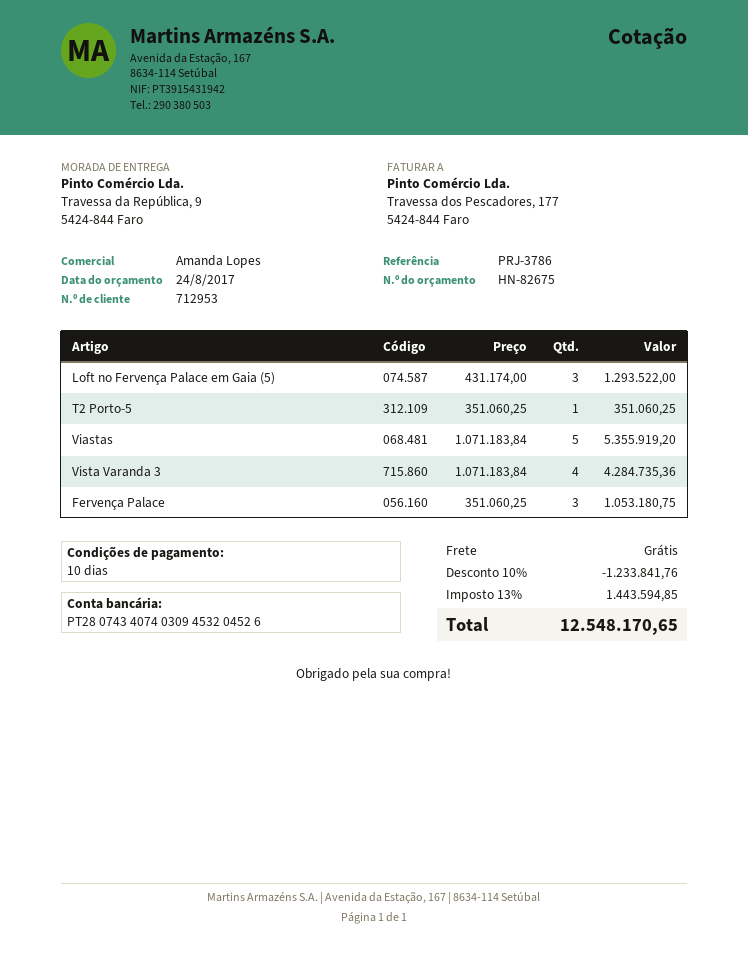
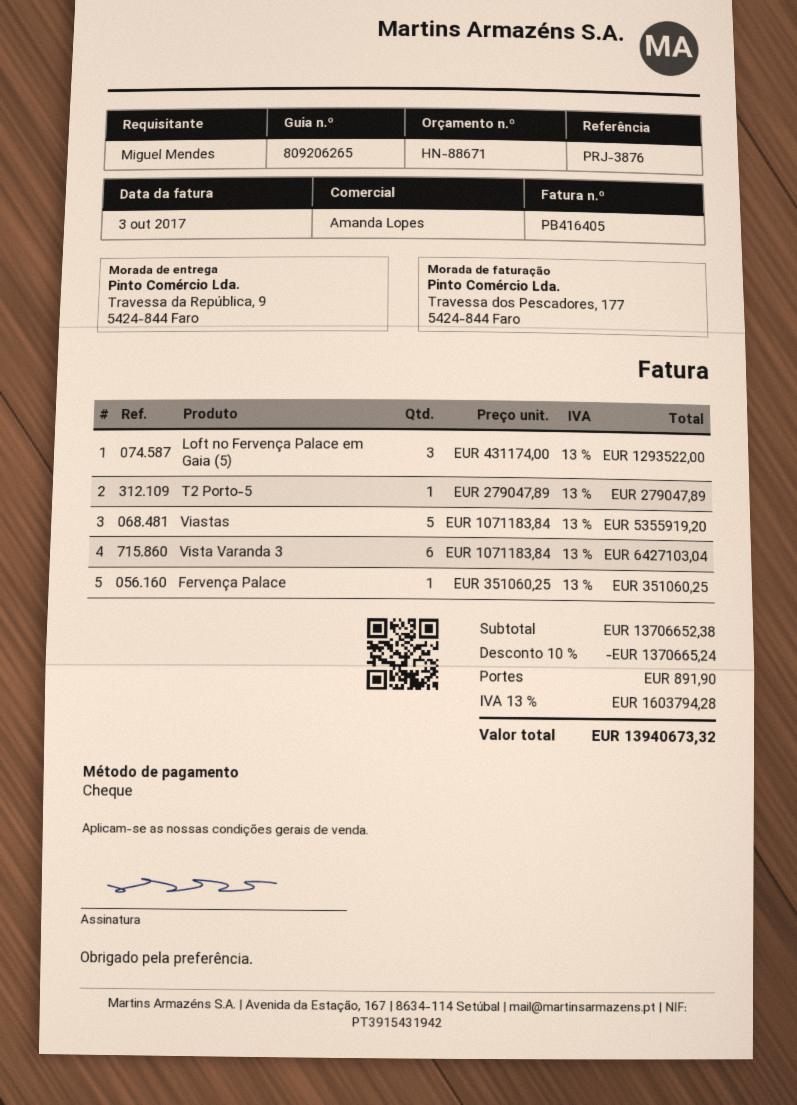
quote number: HN-82675 -> HN-88671
reference: PRJ-3786 -> PRJ-3876
T2 Porto-5: 1 x 351060.25 = 351060.25 -> 1 x 279047.89 = 279047.89
Vista Varanda 3: 4 x 1071183.84 = 4284735.36 -> 6 x 1071183.84 = 6427103.04
Fervença Palace: 3 x 351060.25 = 1053180.75 -> 1 x 351060.25 = 351060.25
discount: 10% = 1233841.76 -> 10% = 1370665.24
shipping: 0.00 -> 891.90
tax: 13% = 1443594.85 -> 13% = 1603794.28
total: 12548170.65 -> 13940673.32

